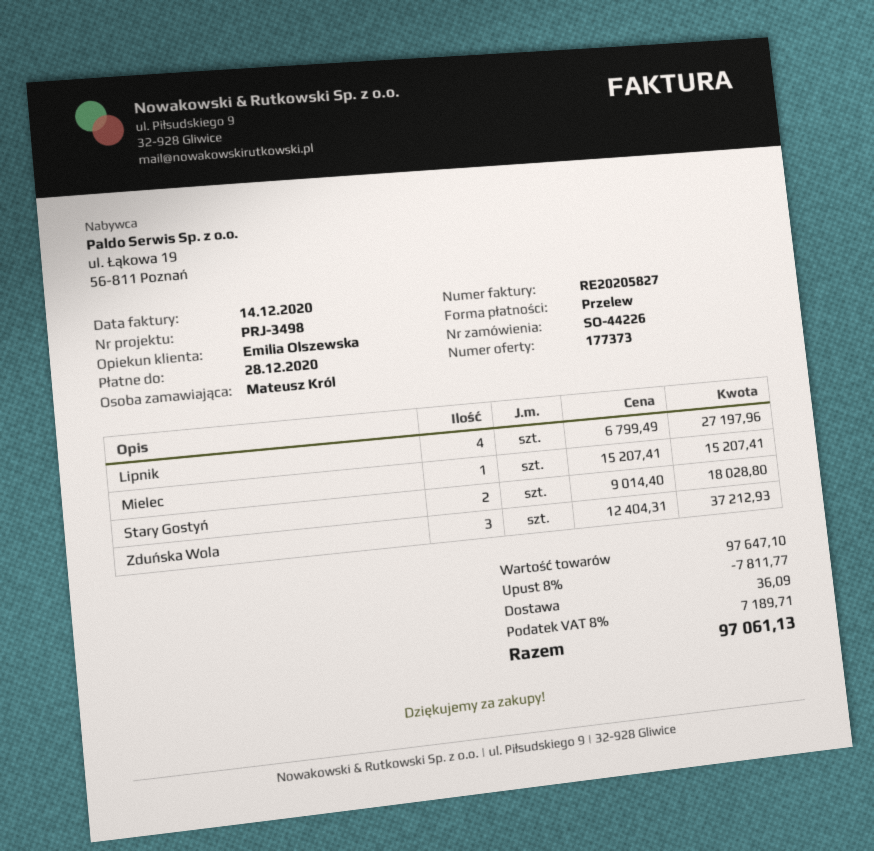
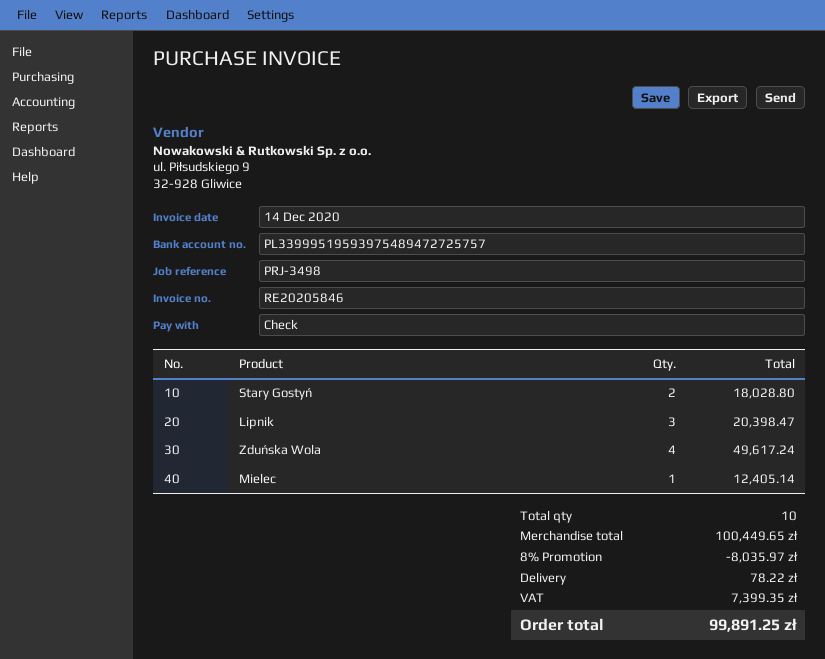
invoice number: RE20205827 -> RE20205846
payment method: bank transfer -> cheque
Lipnik: 4 for 27197.96 -> 3 for 20398.47
Mielec: 1 for 15207.41 -> 1 for 12405.14
Zduńska Wola: 3 for 37212.93 -> 4 for 49617.24
subtotal: 97647.10 -> 100449.65
discount: 8% = 7811.77 -> 8% = 8035.97
shipping: 36.09 -> 78.22
tax: 7189.71 -> 7399.35
total: 97061.13 -> 99891.25

